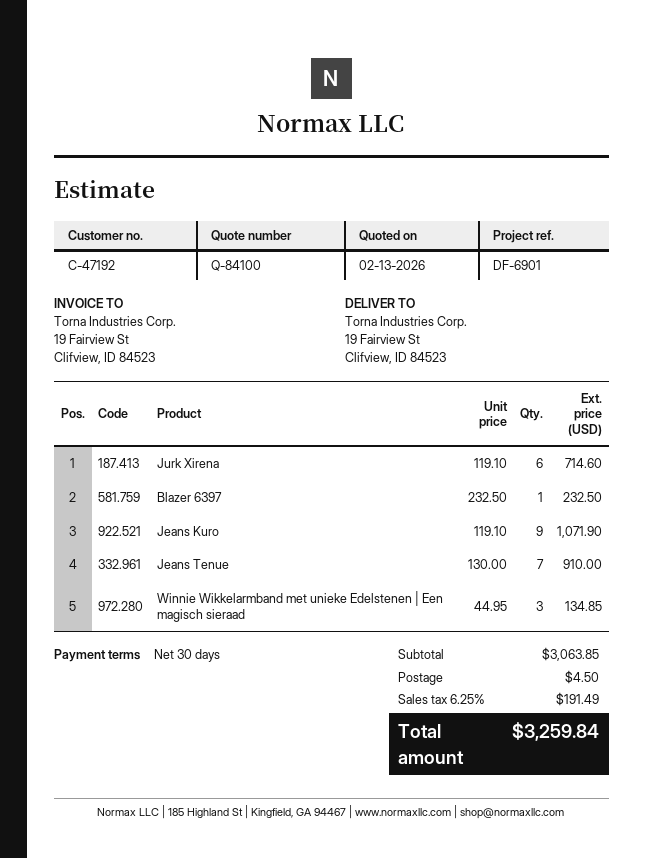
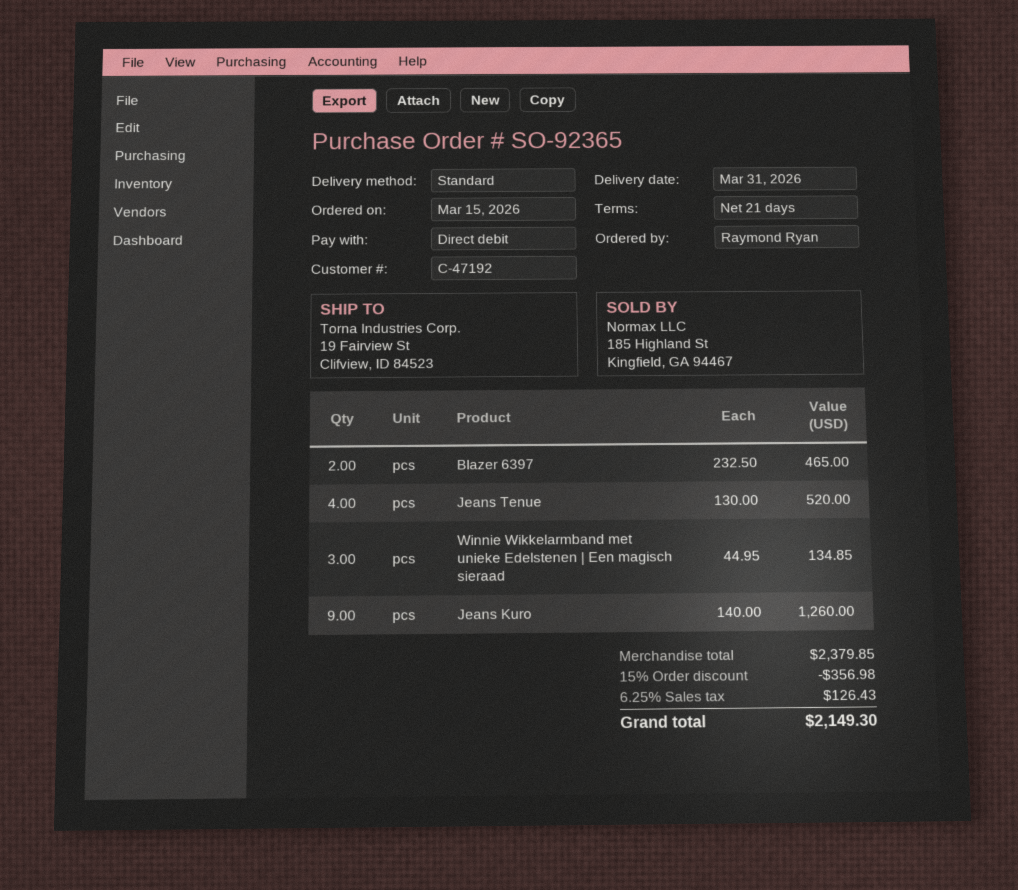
payment terms: 30 days -> 21 days
Jurk Xirena: 6 x 119.10 = 714.60 -> none
Blazer 6397: 1 x 232.50 = 232.50 -> 2 x 232.50 = 465.00
Jeans Kuro: 9 x 119.10 = 1071.90 -> 9 x 140.00 = 1260.00
Jeans Tenue: 7 x 130.00 = 910.00 -> 4 x 130.00 = 520.00
subtotal: 3063.85 -> 2379.85
discount: none -> 15% = 356.98
shipping: 4.50 -> none
tax: 6.25% = 191.49 -> 6.25% = 126.43
total: 3259.84 -> 2149.30

